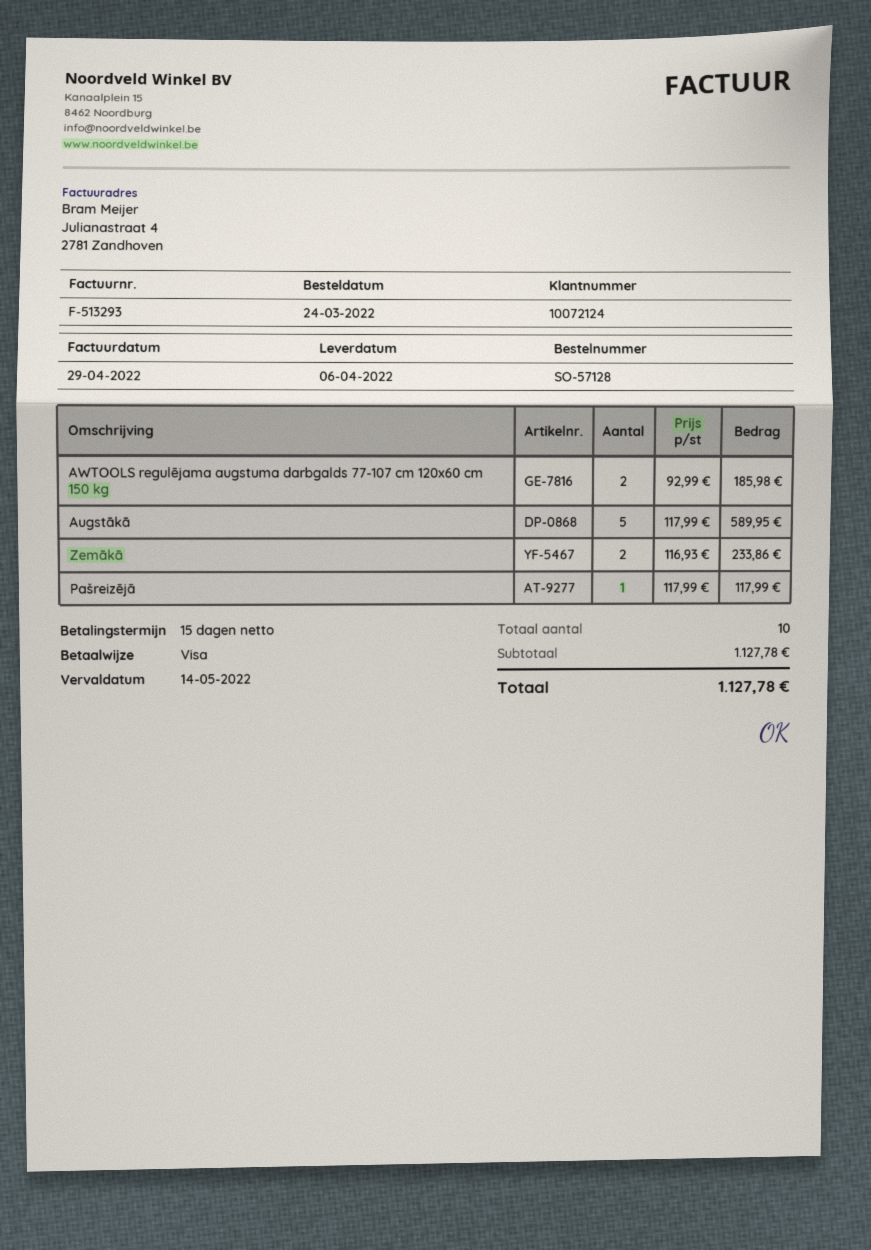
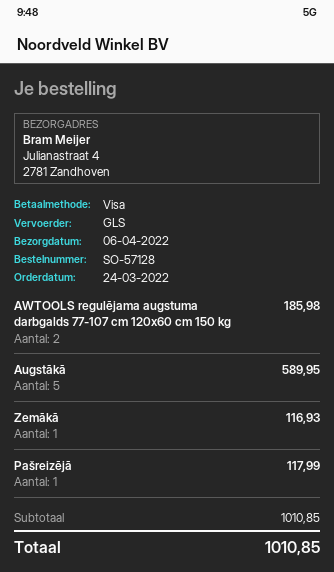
Zemākā: 2 for 233.86 -> 1 for 116.93
subtotal: 1127.78 -> 1010.85
total: 1127.78 -> 1010.85

